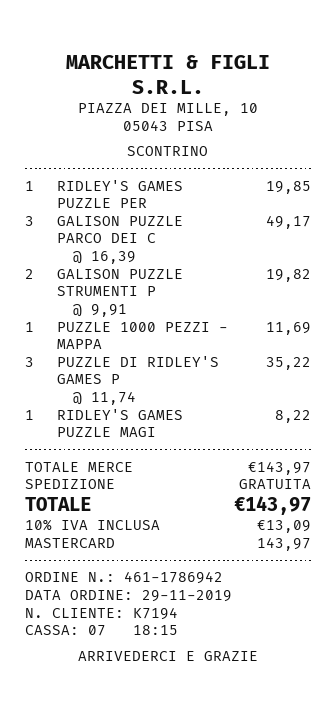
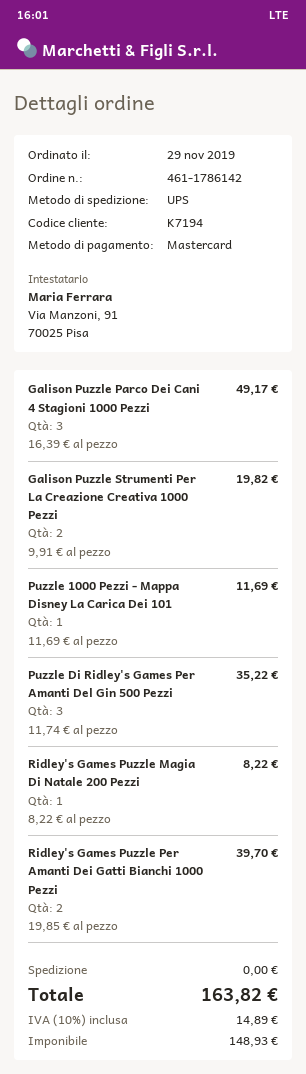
order number: 461-1786942 -> 461-1786142
RIDLEY'S GAMES PUZZLE PER: 1 x 19.85 = 19.85 -> 2 x 19.85 = 39.70
tax: 10% = 13.09 -> 10% = 14.89
total: 143.97 -> 163.82

